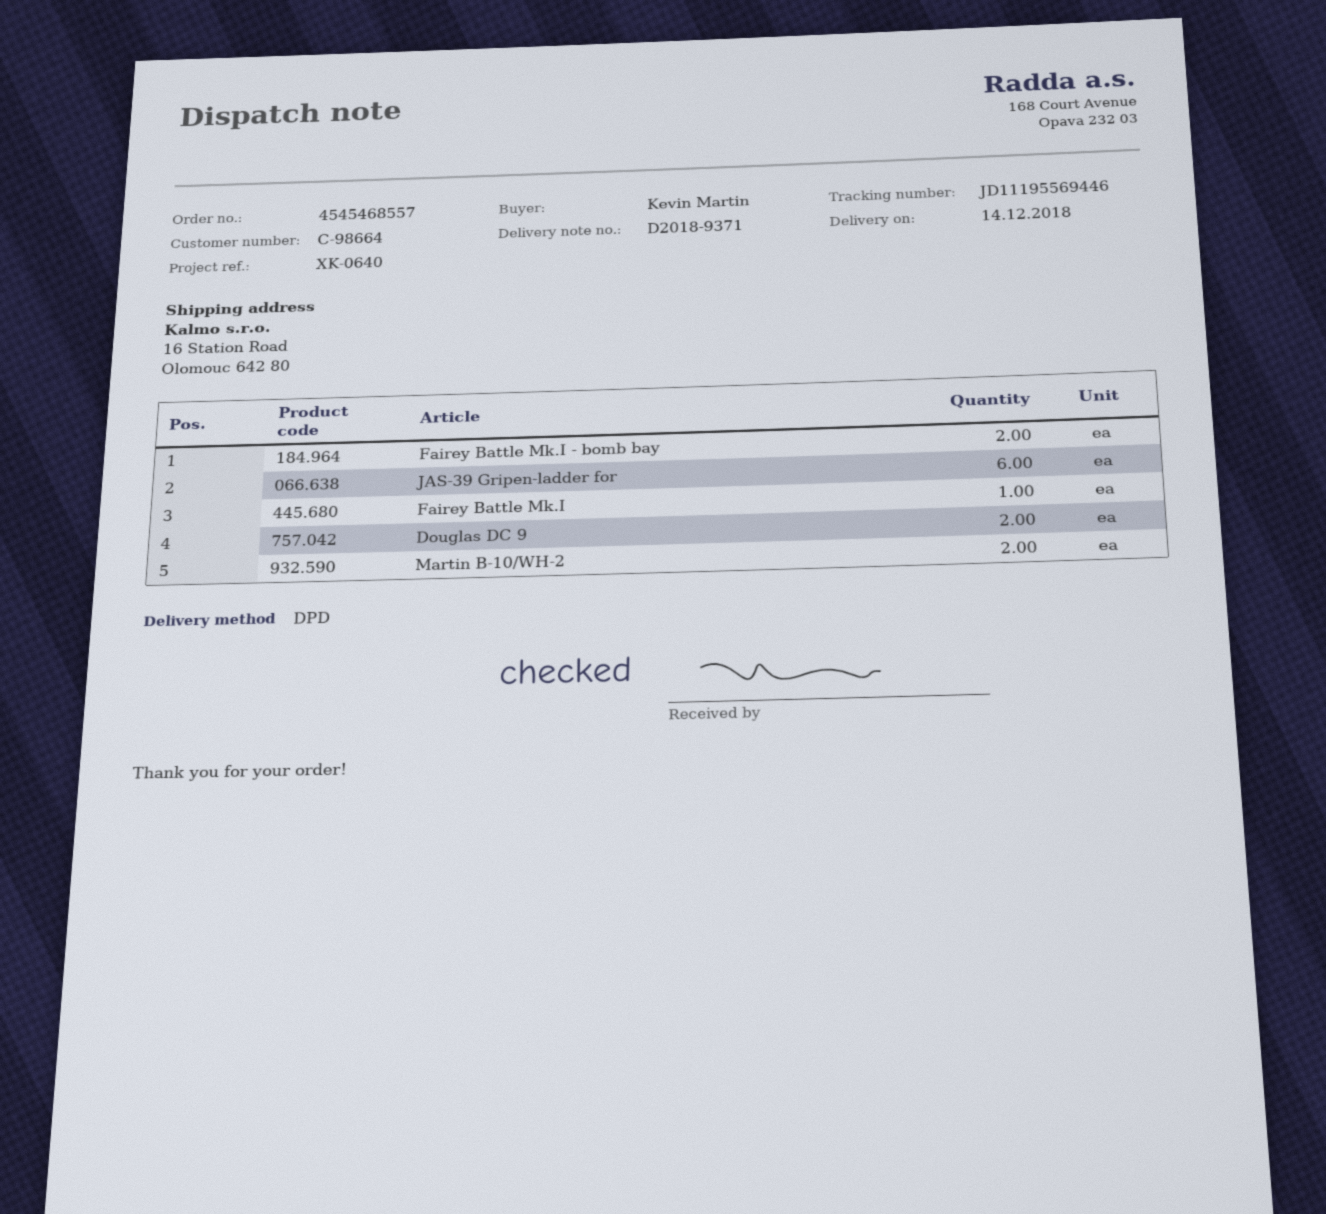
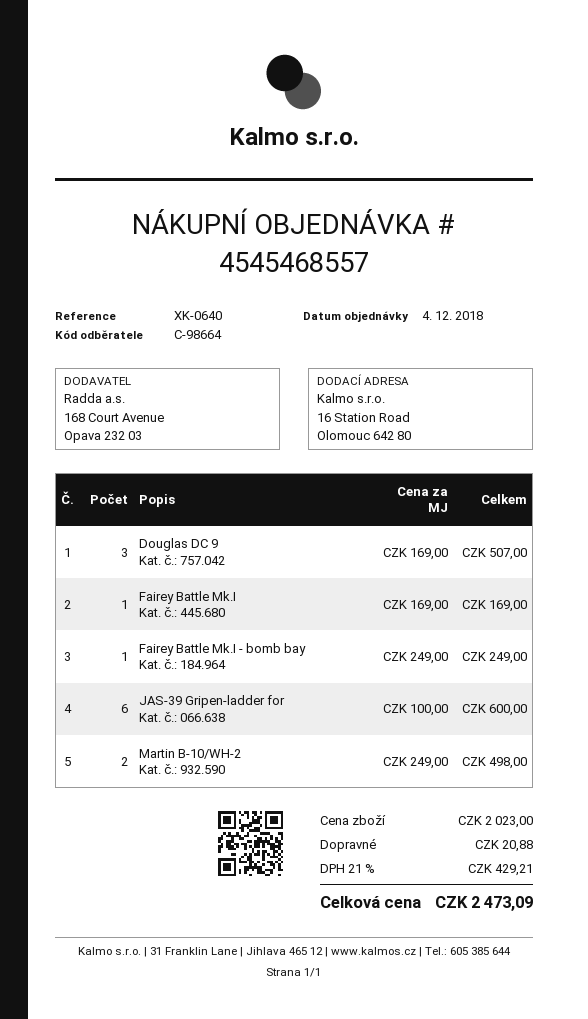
Fairey Battle Mk.I - bomb bay: 2 -> 1
Douglas DC 9: 2 -> 3

